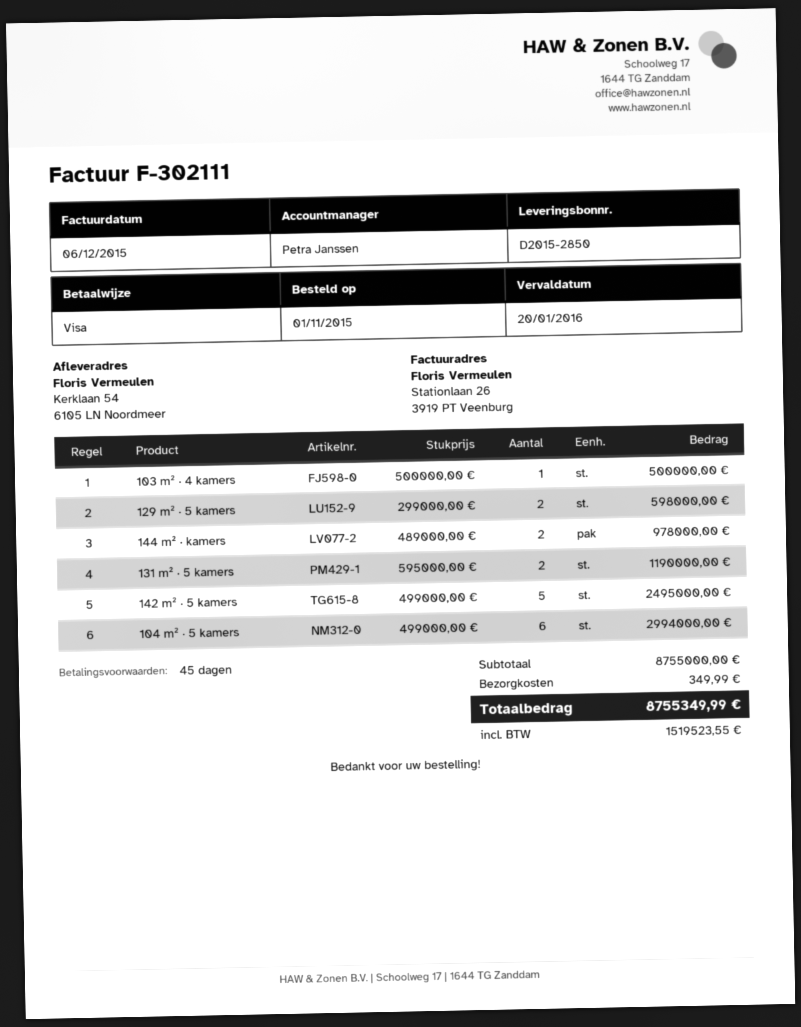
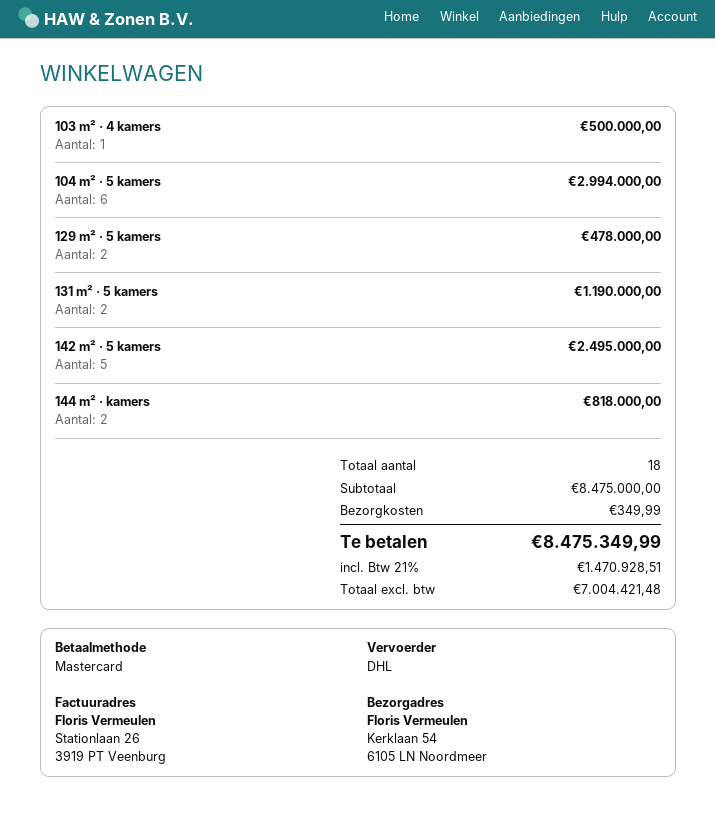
payment method: Visa -> Mastercard
129 m² · 5 kamers: 2 for 598000.00 -> 2 for 478000.00
144 m² · kamers: 2 for 978000.00 -> 2 for 818000.00
subtotal: 8755000.00 -> 8475000.00
tax: 1519523.55 -> 1470928.51
total: 8755349.99 -> 8475349.99

